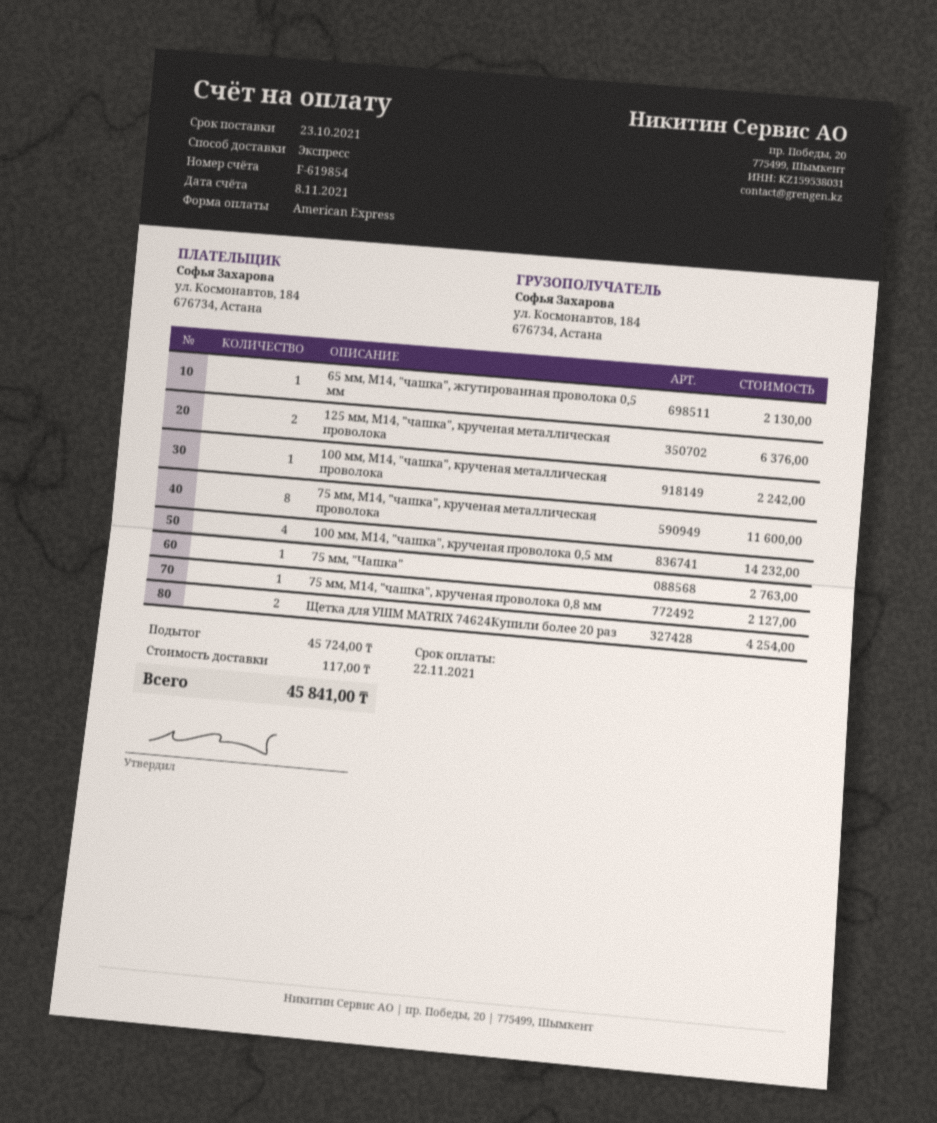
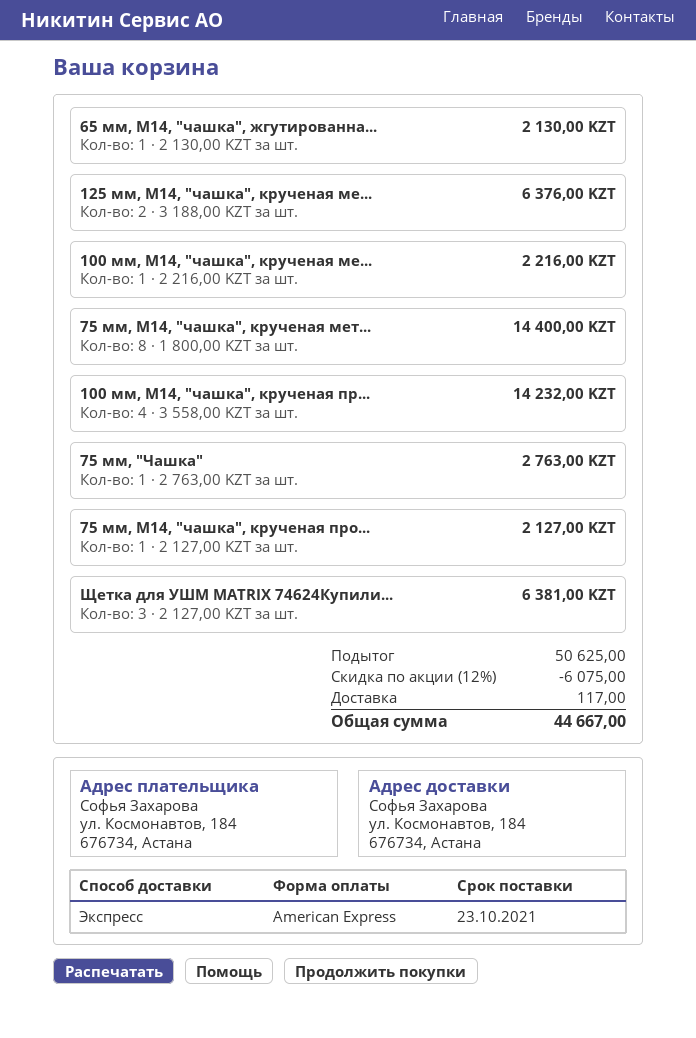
100 мм, М14, "чашка", крученая металлическая проволока: 1 for 2242.00 -> 1 for 2216.00
75 мм, М14, "чашка", крученая металлическая проволока: 8 for 11600.00 -> 8 for 14400.00
Щетка для УШМ MATRIX 74624Купили более 20 раз: 2 for 4254.00 -> 3 for 6381.00
subtotal: 45724.00 -> 50625.00
discount: none -> 12% = 6075.00
total: 45841.00 -> 44667.00

